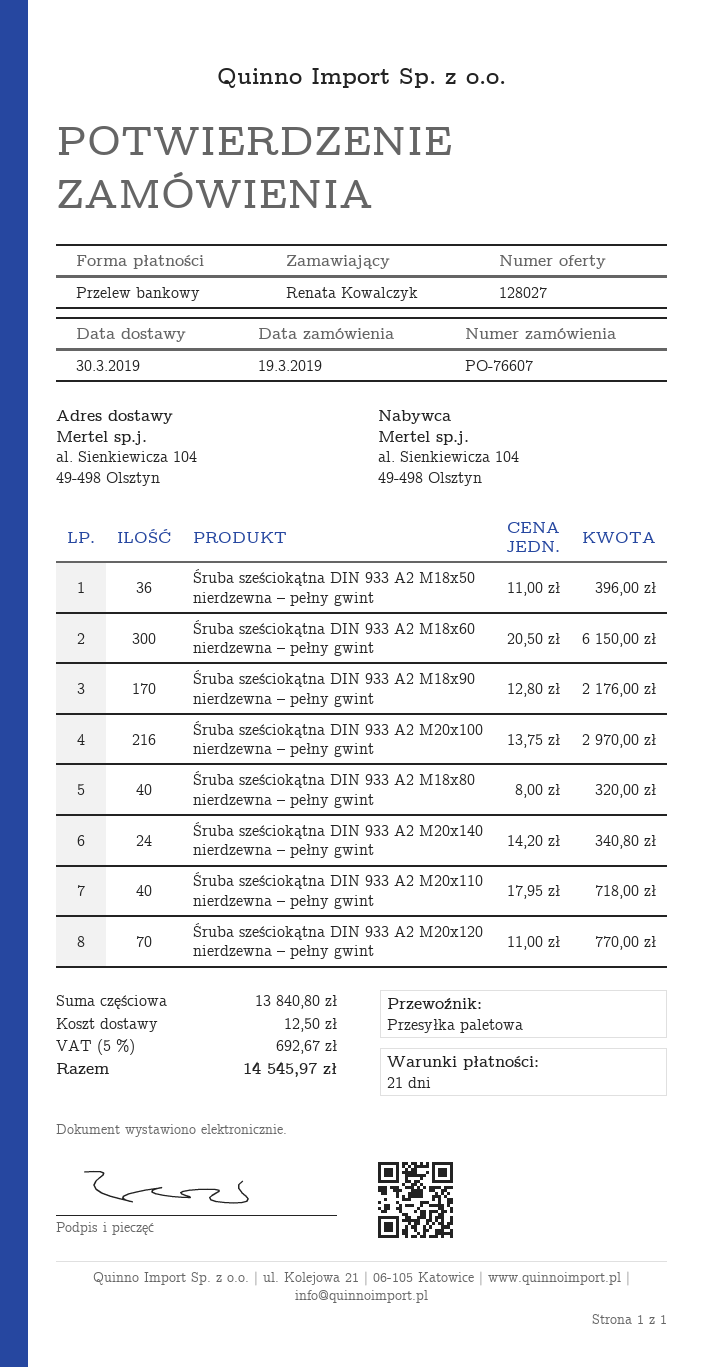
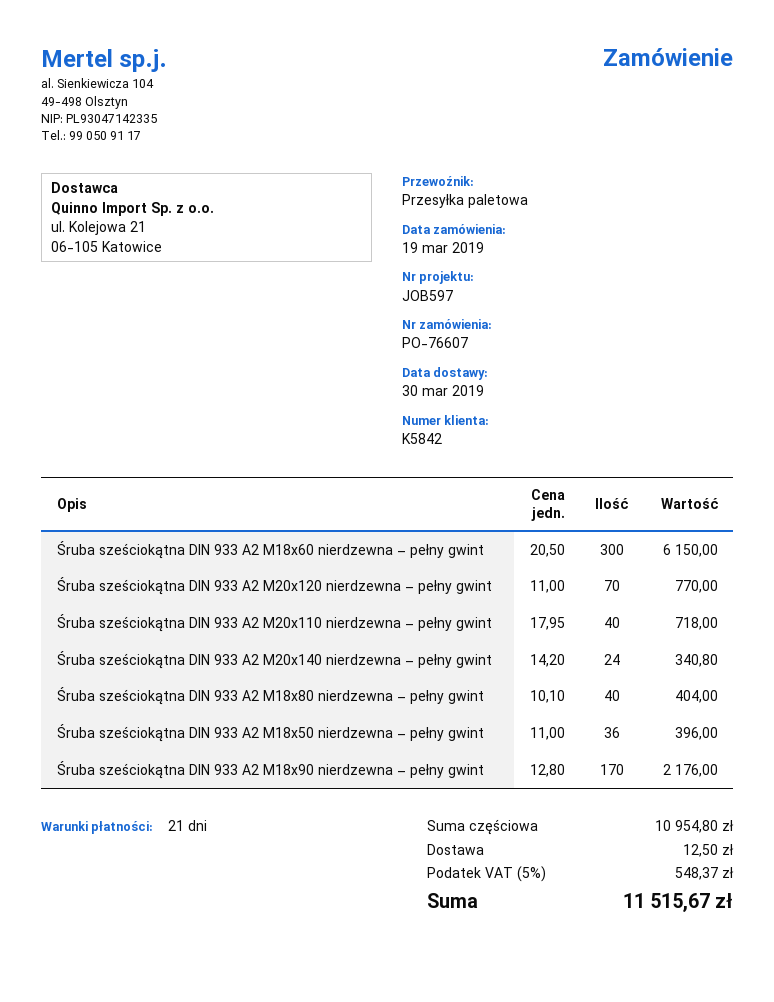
Śruba sześciokątna DIN 933 A2 M20x100 nierdzewna – pełny gwint: 216 x 13.75 = 2970.00 -> none
Śruba sześciokątna DIN 933 A2 M18x80 nierdzewna – pełny gwint: 40 x 8.00 = 320.00 -> 40 x 10.10 = 404.00
subtotal: 13840.80 -> 10954.80
tax: 5% = 692.67 -> 5% = 548.37
total: 14545.97 -> 11515.67

